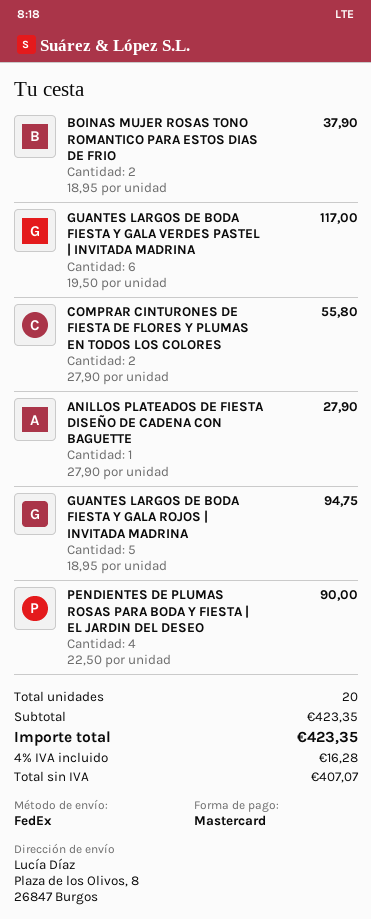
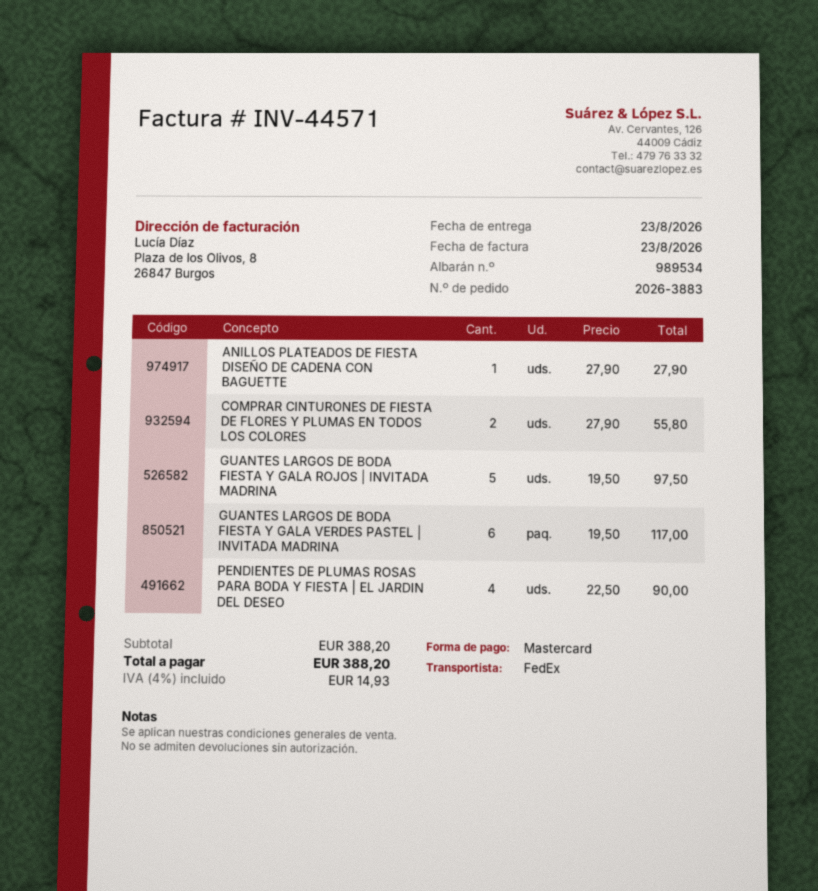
BOINAS MUJER ROSAS TONO ROMANTICO PARA ESTOS DIAS DE FRIO: 2 x 18.95 = 37.90 -> none
GUANTES LARGOS DE BODA FIESTA Y GALA ROJOS | INVITADA MADRINA: 5 x 18.95 = 94.75 -> 5 x 19.50 = 97.50
subtotal: 423.35 -> 388.20
tax: 4% = 16.28 -> 4% = 14.93
total: 423.35 -> 388.20

